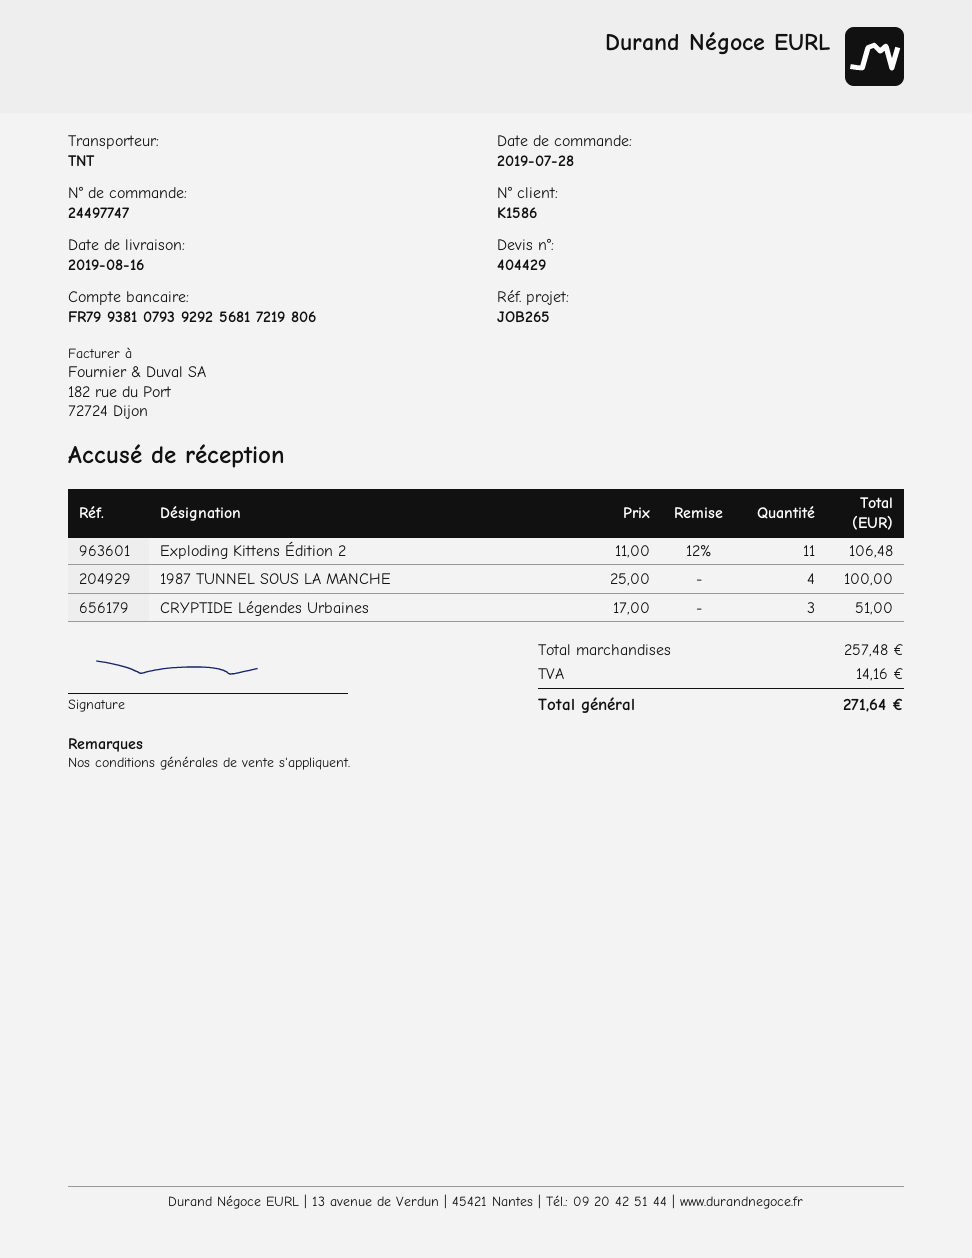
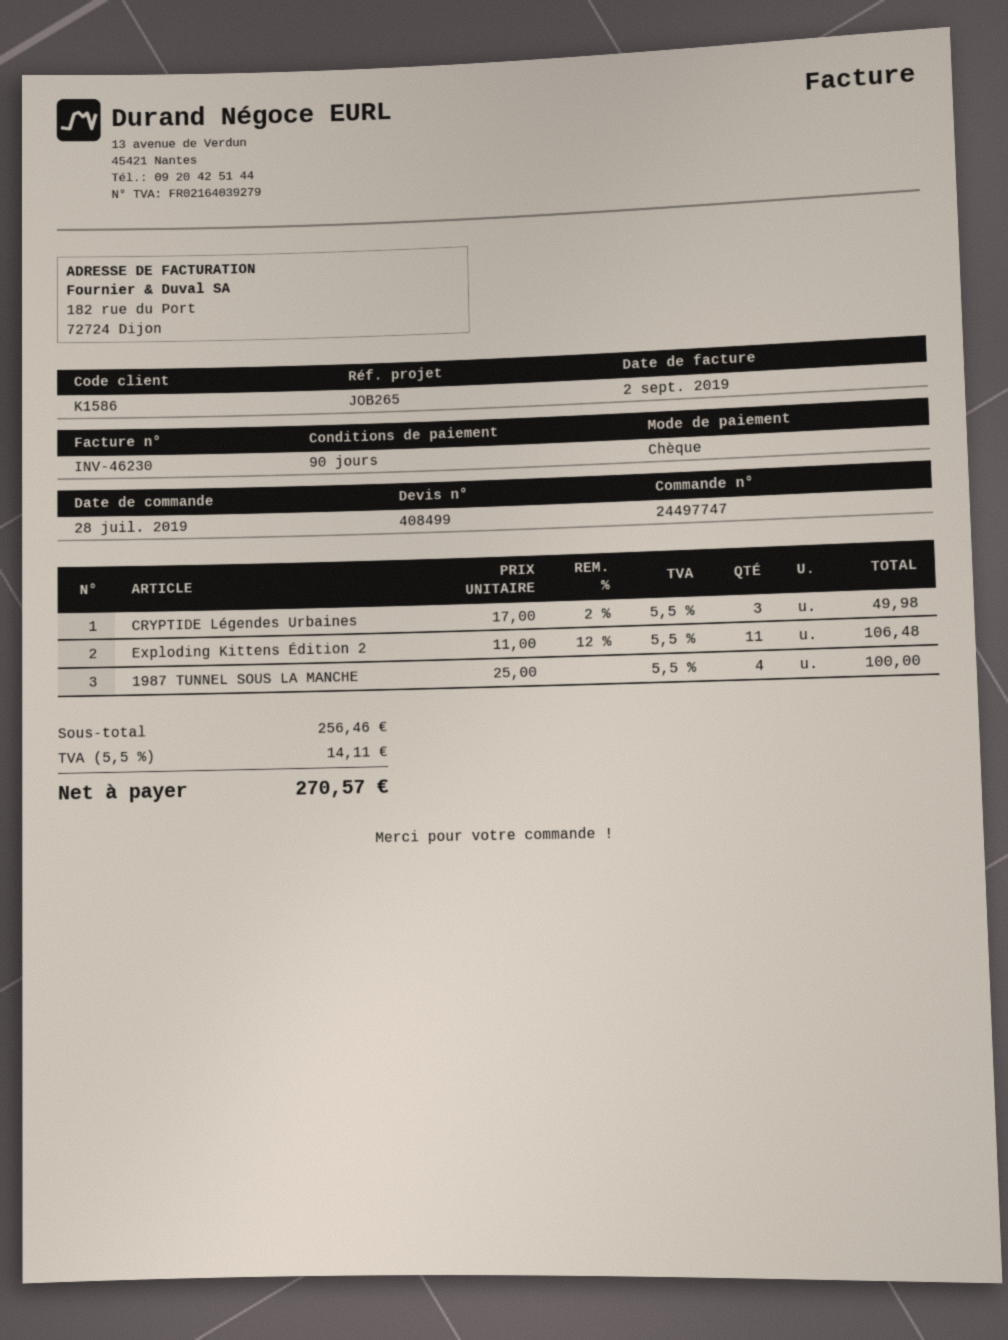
quote number: 404429 -> 408499
CRYPTIDE Légendes Urbaines: 3 x 17.00 = 51.00 -> 3 x 17.00 - 2% = 49.98
subtotal: 257.48 -> 256.46
tax: 14.16 -> 14.11
total: 271.64 -> 270.57

